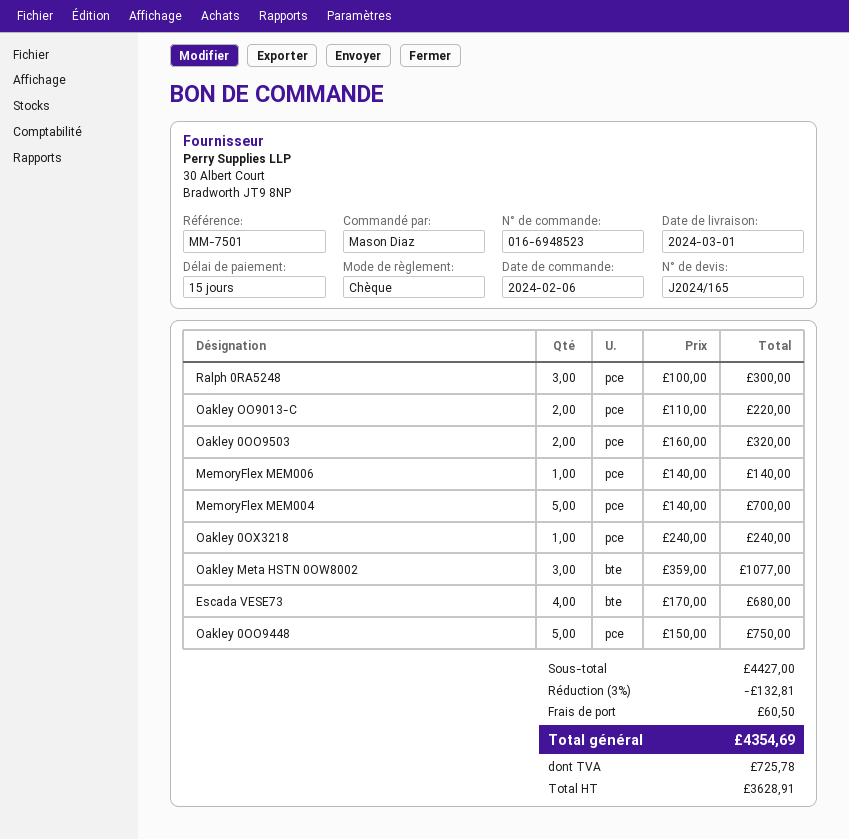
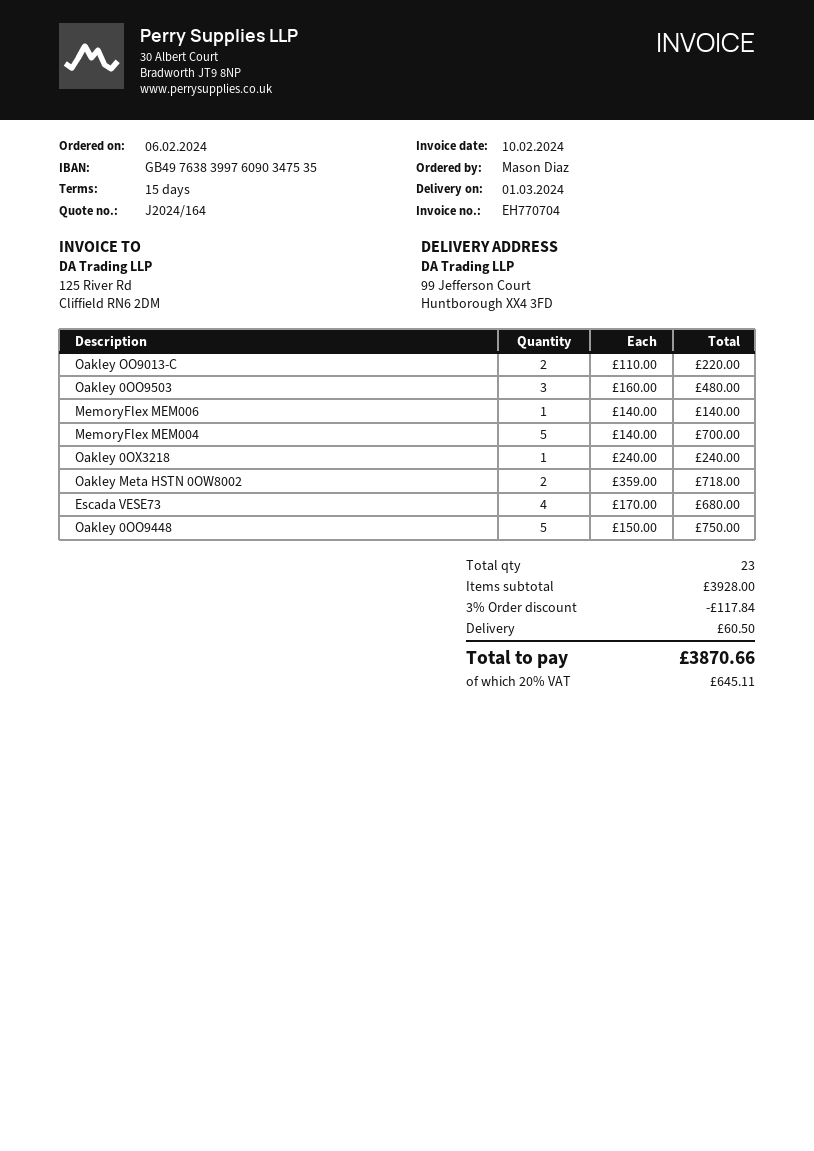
quote number: J2024/165 -> J2024/164
Ralph 0RA5248: 3 x 100.00 = 300.00 -> none
Oakley 0OO9503: 2 x 160.00 = 320.00 -> 3 x 160.00 = 480.00
Oakley Meta HSTN 0OW8002: 3 x 359.00 = 1077.00 -> 2 x 359.00 = 718.00
subtotal: 4427.00 -> 3928.00
discount: 3% = 132.81 -> 3% = 117.84
tax: 725.78 -> 645.11
total: 4354.69 -> 3870.66

